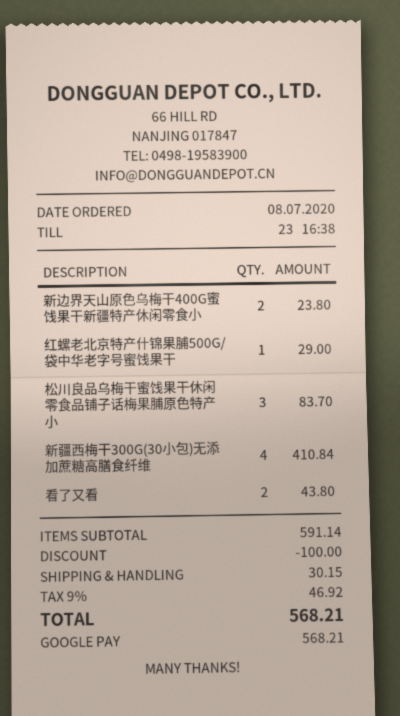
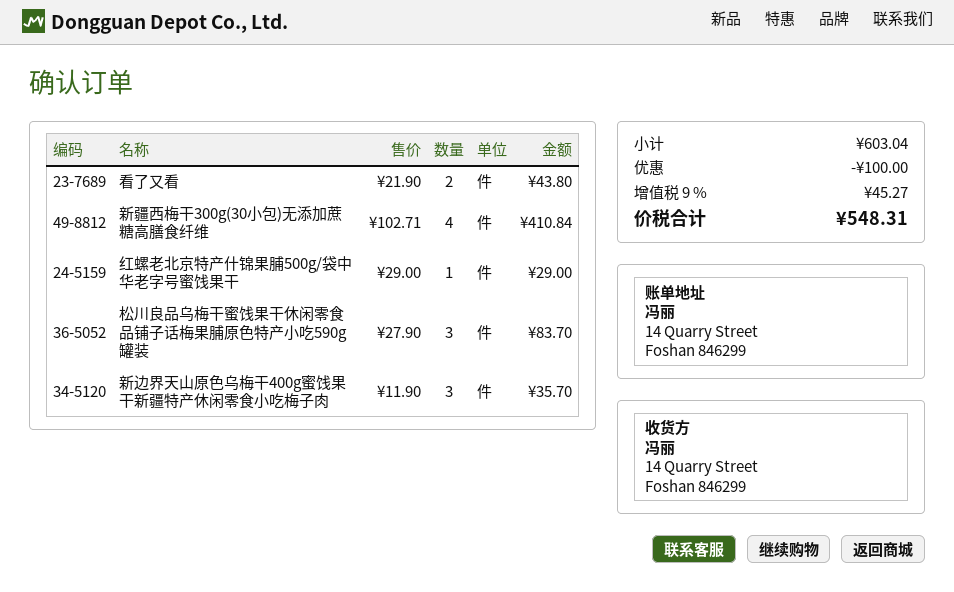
新边界天山原色乌梅干400G蜜饯果干新疆特产休闲零食小: 2 for 23.80 -> 3 for 35.70
subtotal: 591.14 -> 603.04
shipping: 30.15 -> none
tax: 9% = 46.92 -> 9% = 45.27
total: 568.21 -> 548.31

